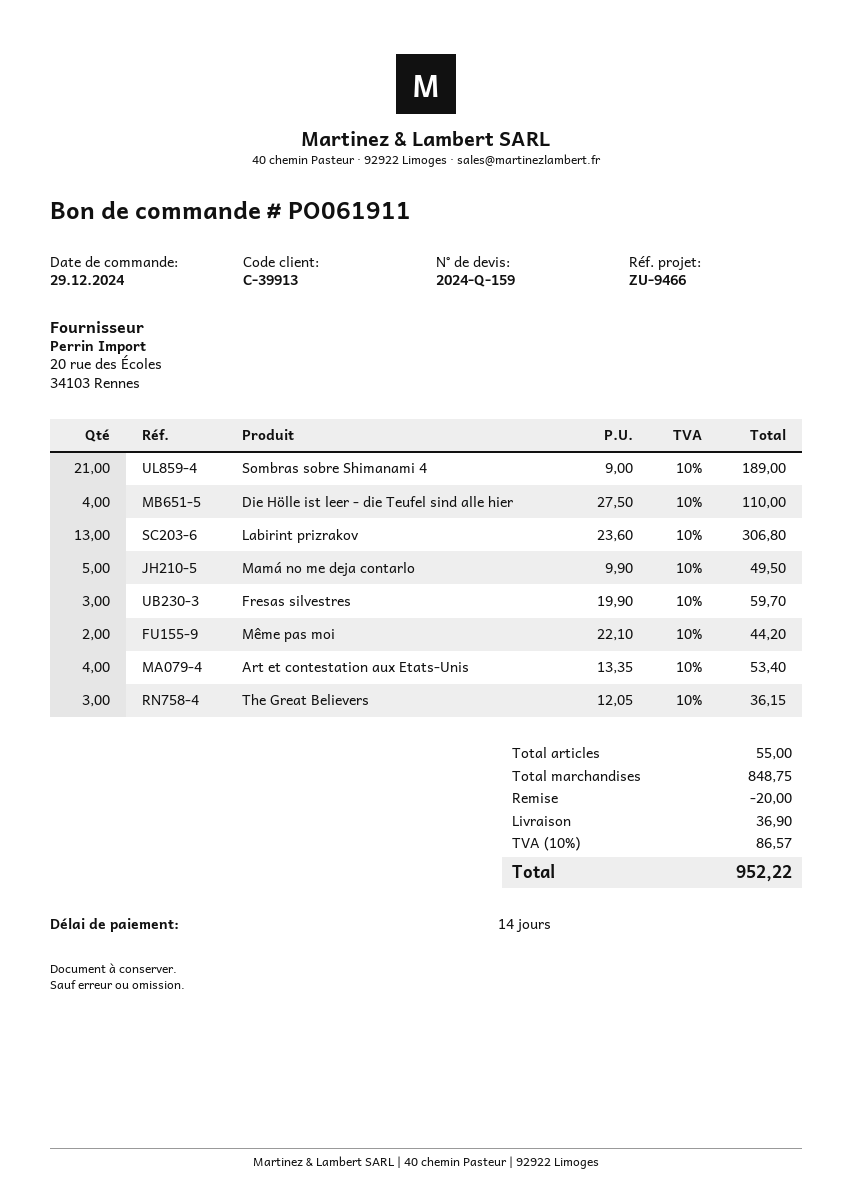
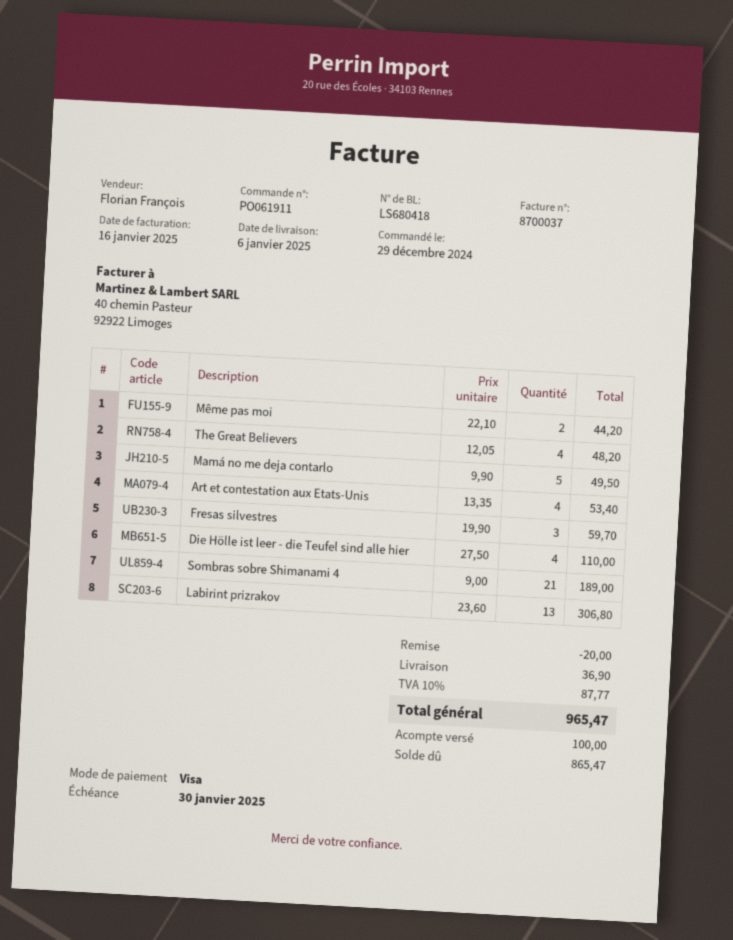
The Great Believers: 3 x 12.05 = 36.15 -> 4 x 12.05 = 48.20
tax: 10% = 86.57 -> 10% = 87.77
total: 952.22 -> 965.47

